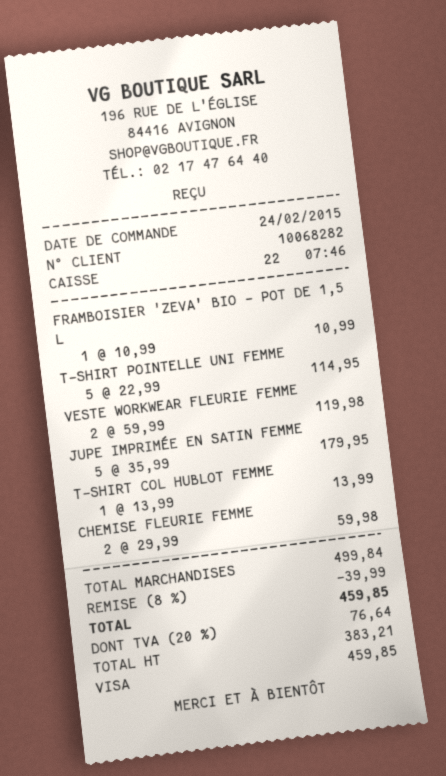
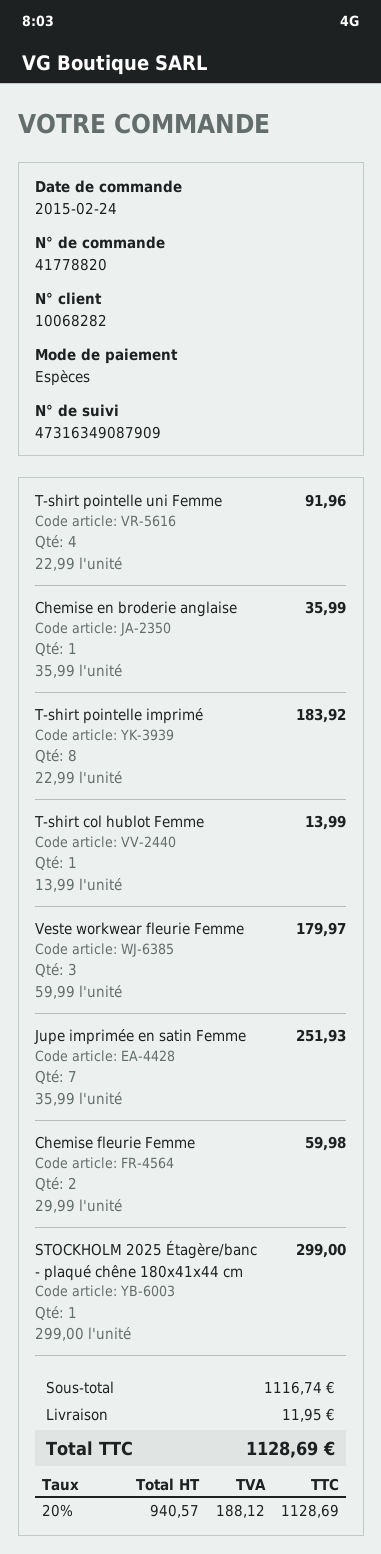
payment method: Visa -> cash
FRAMBOISIER 'ZEVA' BIO - POT DE 1,5 L: 1 x 10.99 = 10.99 -> none
T-SHIRT POINTELLE UNI FEMME: 5 x 22.99 = 114.95 -> 4 x 22.99 = 91.96
VESTE WORKWEAR FLEURIE FEMME: 2 x 59.99 = 119.98 -> 3 x 59.99 = 179.97
JUPE IMPRIMÉE EN SATIN FEMME: 5 x 35.99 = 179.95 -> 7 x 35.99 = 251.93
Chemise en broderie anglaise: none -> 1 x 35.99 = 35.99
T-shirt pointelle imprimé: none -> 8 x 22.99 = 183.92
STOCKHOLM 2025 Étagère/banc - plaqué chêne 180x41x44 cm: none -> 1 x 299.00 = 299.00
subtotal: 499.84 -> 1116.74
discount: 8% = 39.99 -> none
shipping: none -> 11.95
net: 383.21 -> 940.57
tax: 20% = 76.64 -> 20% = 188.12
total: 459.85 -> 1128.69

